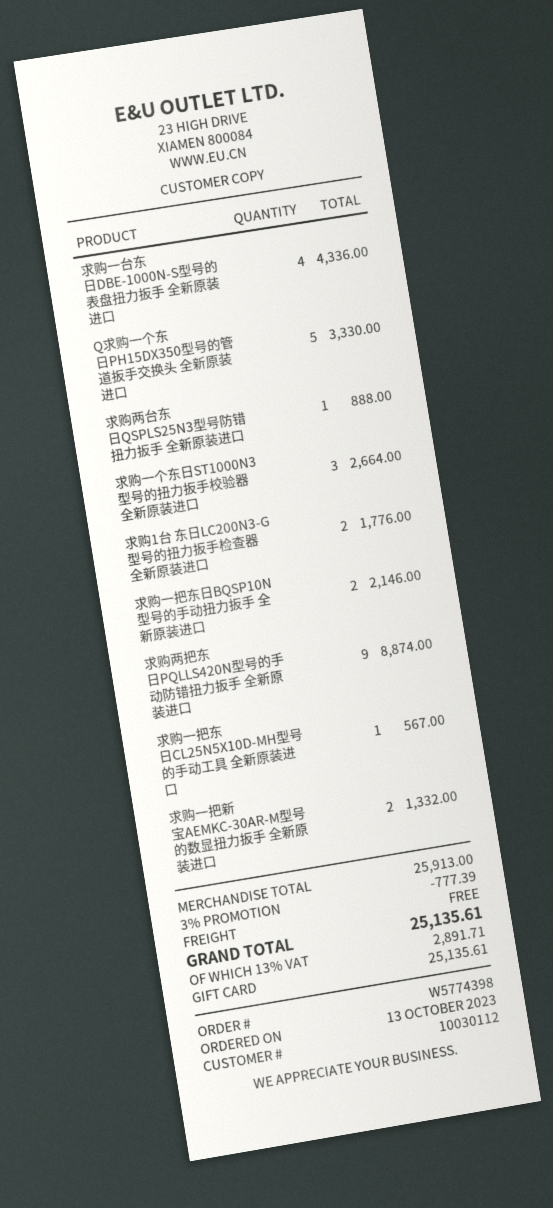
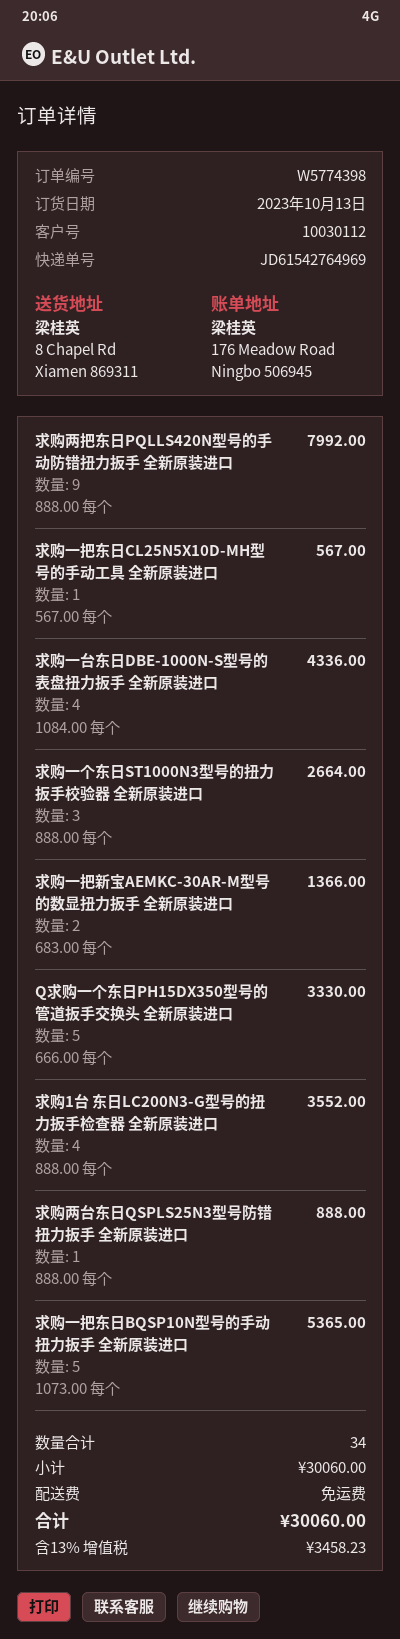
求购1台 东日LC200N3-G型号的扭力扳手检查器 全新原装进口: 2 for 1776.00 -> 4 for 3552.00
求购一把东日BQSP10N型号的手动扭力扳手 全新原装进口: 2 for 2146.00 -> 5 for 5365.00
求购两把东日PQLLS420N型号的手动防错扭力扳手 全新原装进口: 9 for 8874.00 -> 9 for 7992.00
求购一把新宝AEMKC-30AR-M型号的数显扭力扳手 全新原装进口: 2 for 1332.00 -> 2 for 1366.00
subtotal: 25913.00 -> 30060.00
discount: 3% = 777.39 -> none
tax: 13% = 2891.71 -> 13% = 3458.23
total: 25135.61 -> 30060.00

